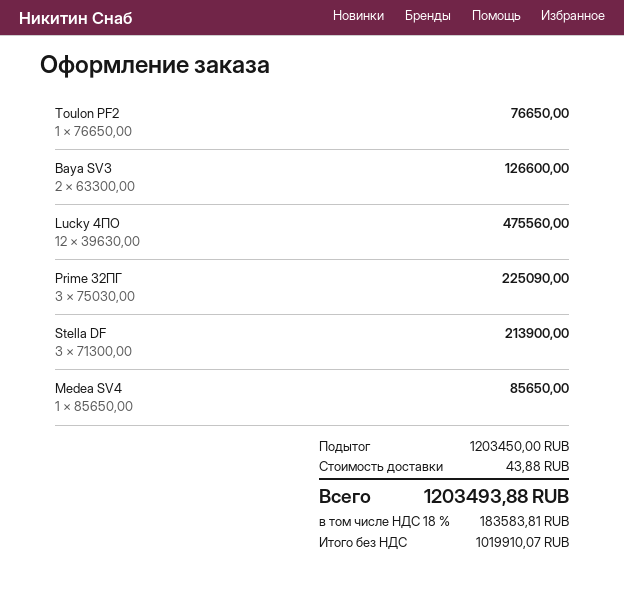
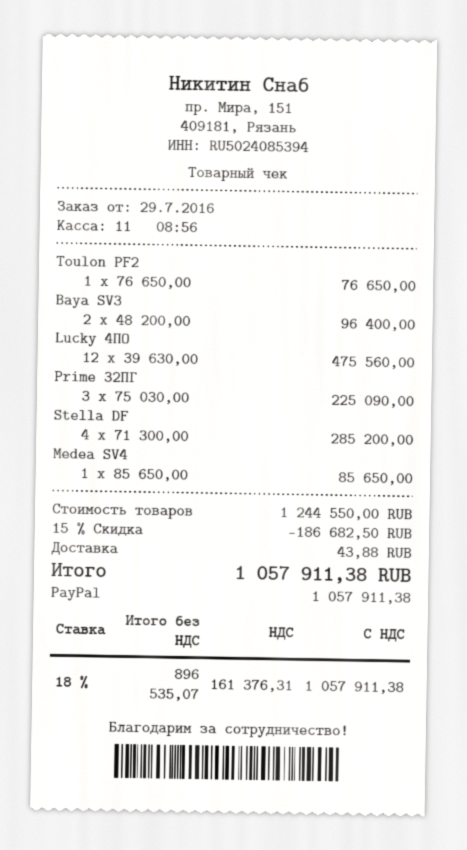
Baya SV3: 2 x 63300.00 = 126600.00 -> 2 x 48200.00 = 96400.00
Stella DF: 3 x 71300.00 = 213900.00 -> 4 x 71300.00 = 285200.00
subtotal: 1203450.00 -> 1244550.00
discount: none -> 15% = 186682.50
net: 1019910.07 -> 896535.07
tax: 18% = 183583.81 -> 18% = 161376.31
total: 1203493.88 -> 1057911.38

